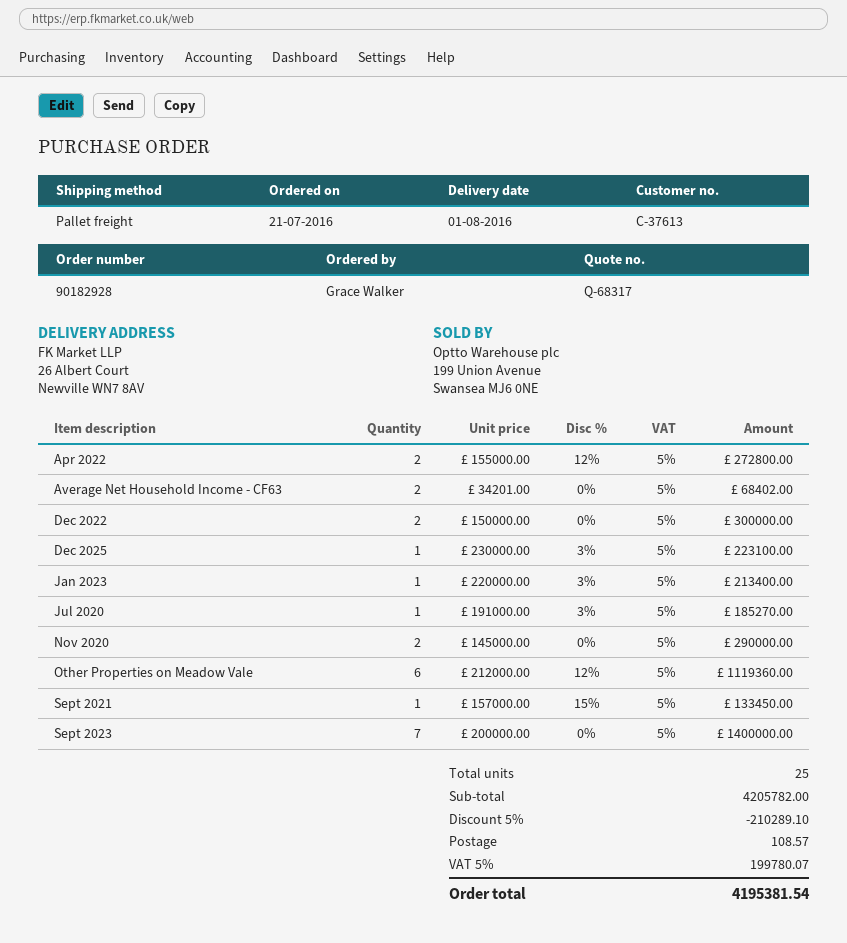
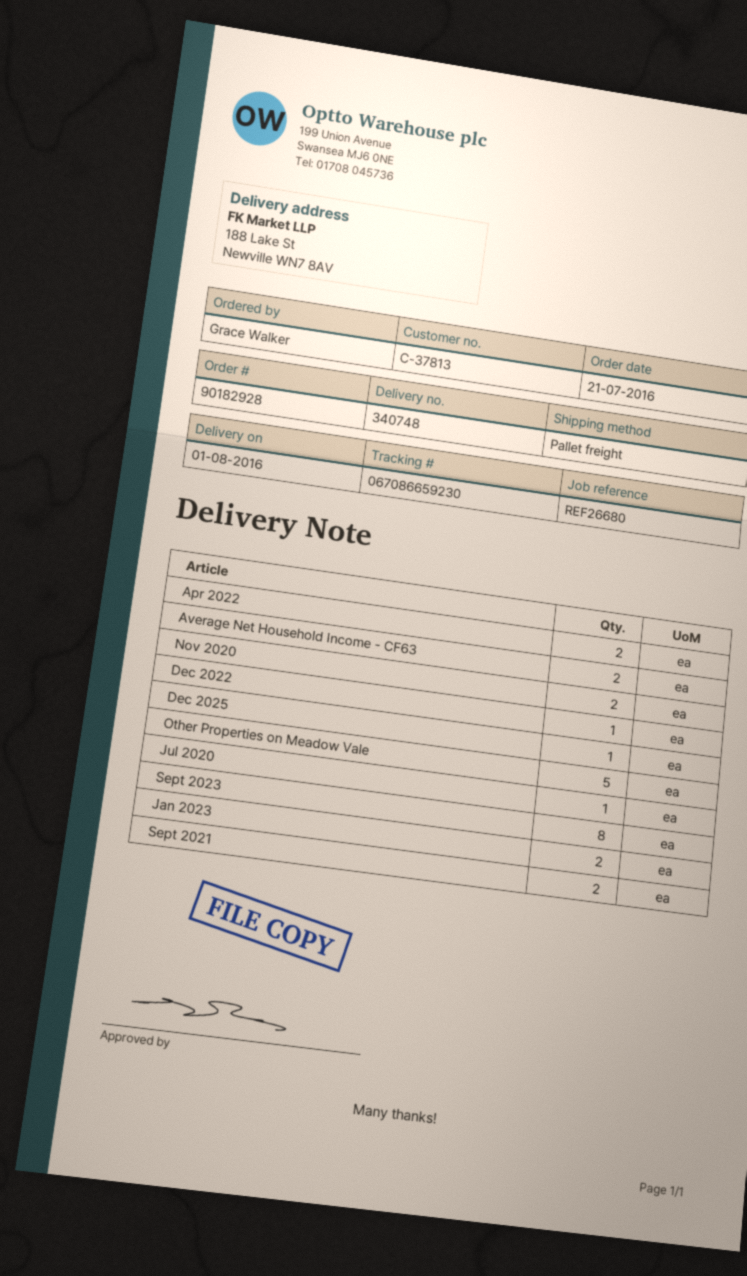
customer number: C-37613 -> C-37813
ship to: 26 Albert Court, Newville WN7 8AV -> 188 Lake St, Newville WN7 8AV
Dec 2022: 2 -> 1
Jan 2023: 1 -> 2
Other Properties on Meadow Vale: 6 -> 5
Sept 2021: 1 -> 2
Sept 2023: 7 -> 8

